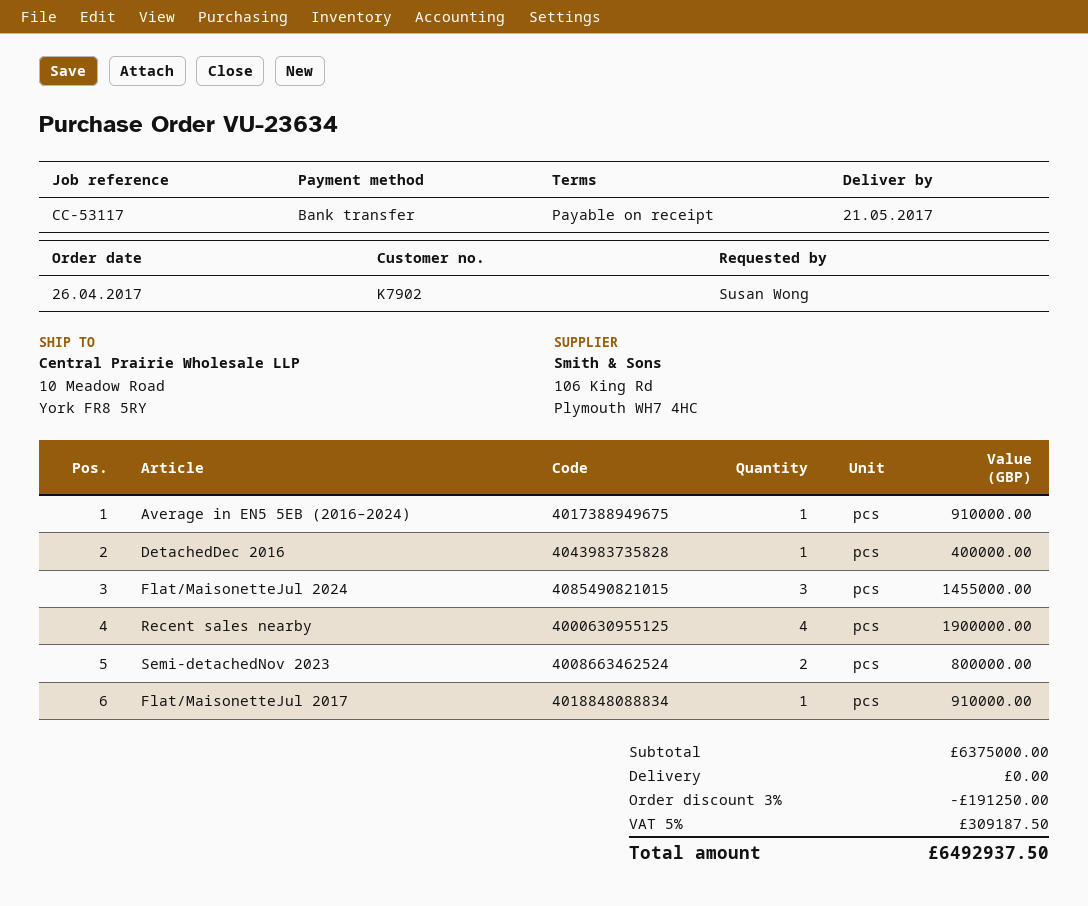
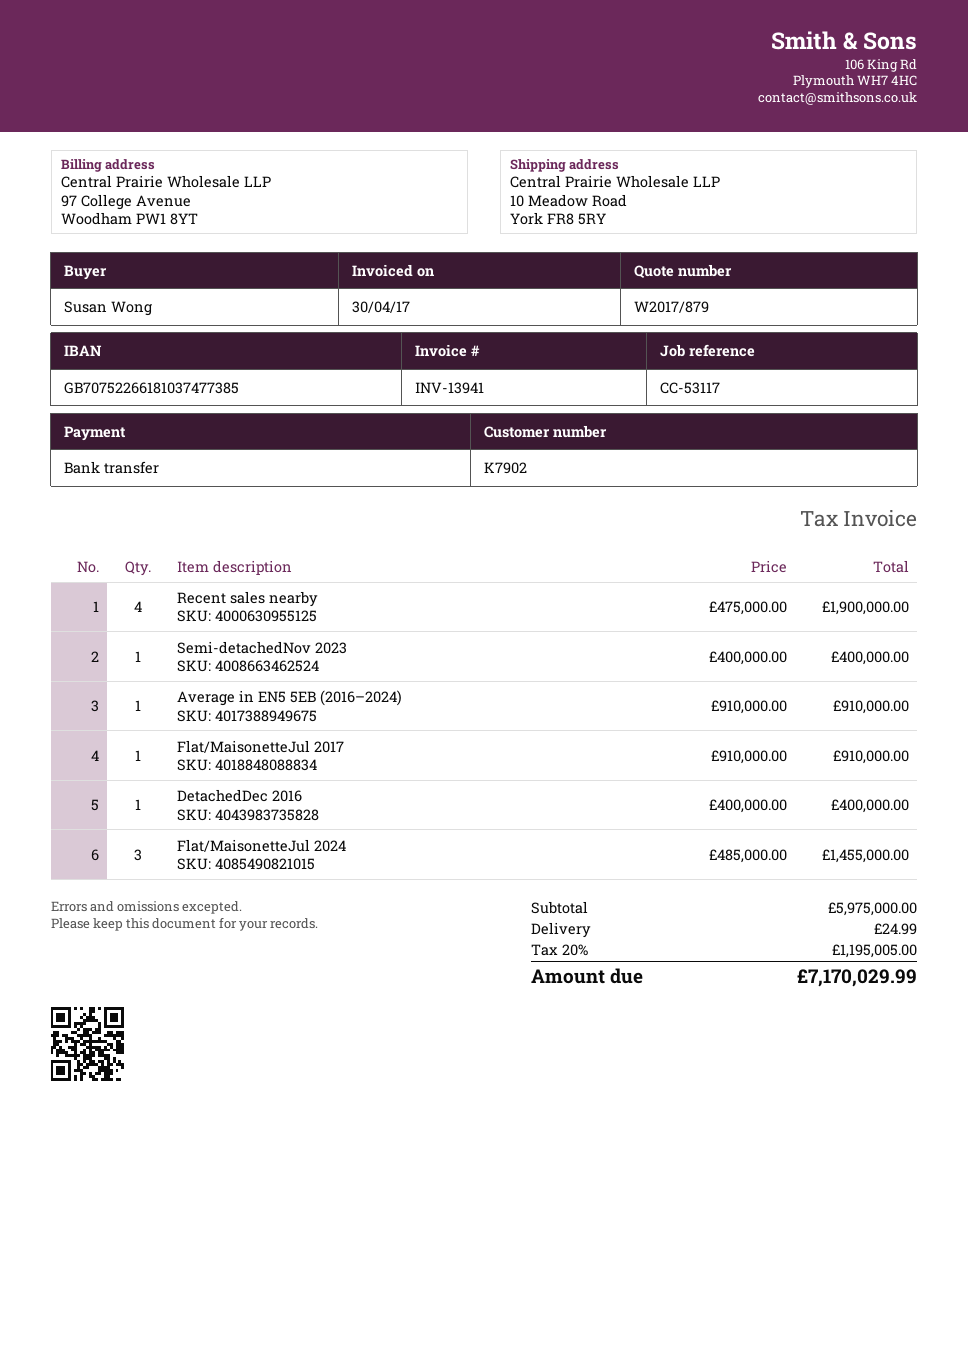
Semi-detachedNov 2023: 2 for 800000.00 -> 1 for 400000.00
subtotal: 6375000.00 -> 5975000.00
discount: 3% = 191250.00 -> none
shipping: 0.00 -> 24.99
tax: 5% = 309187.50 -> 20% = 1195005.00
total: 6492937.50 -> 7170029.99

